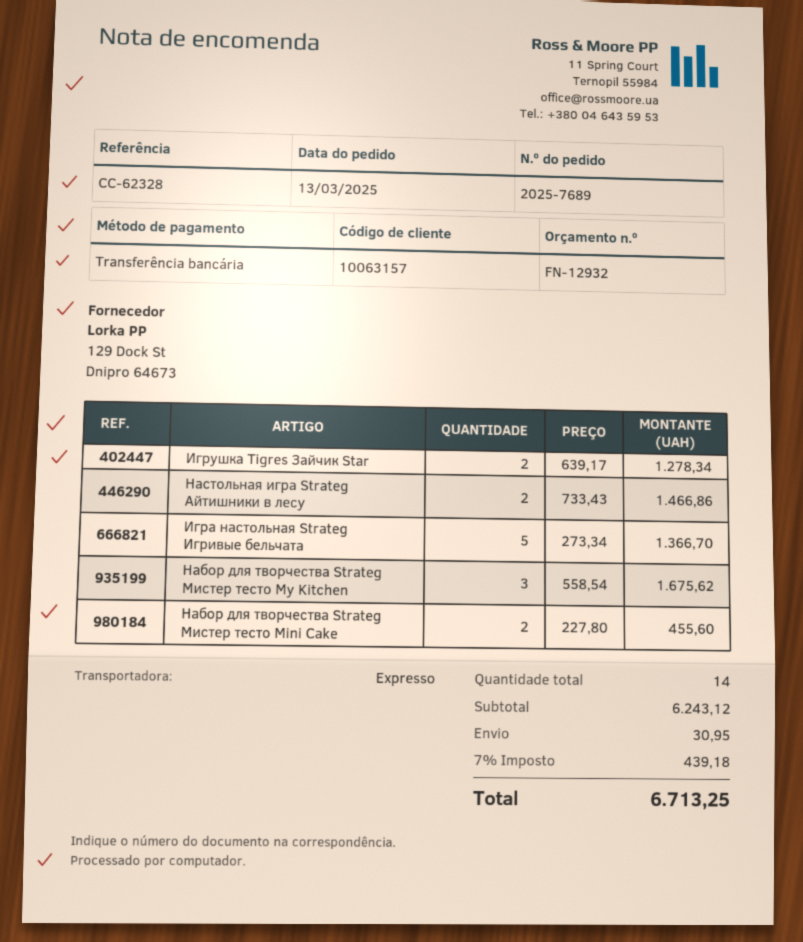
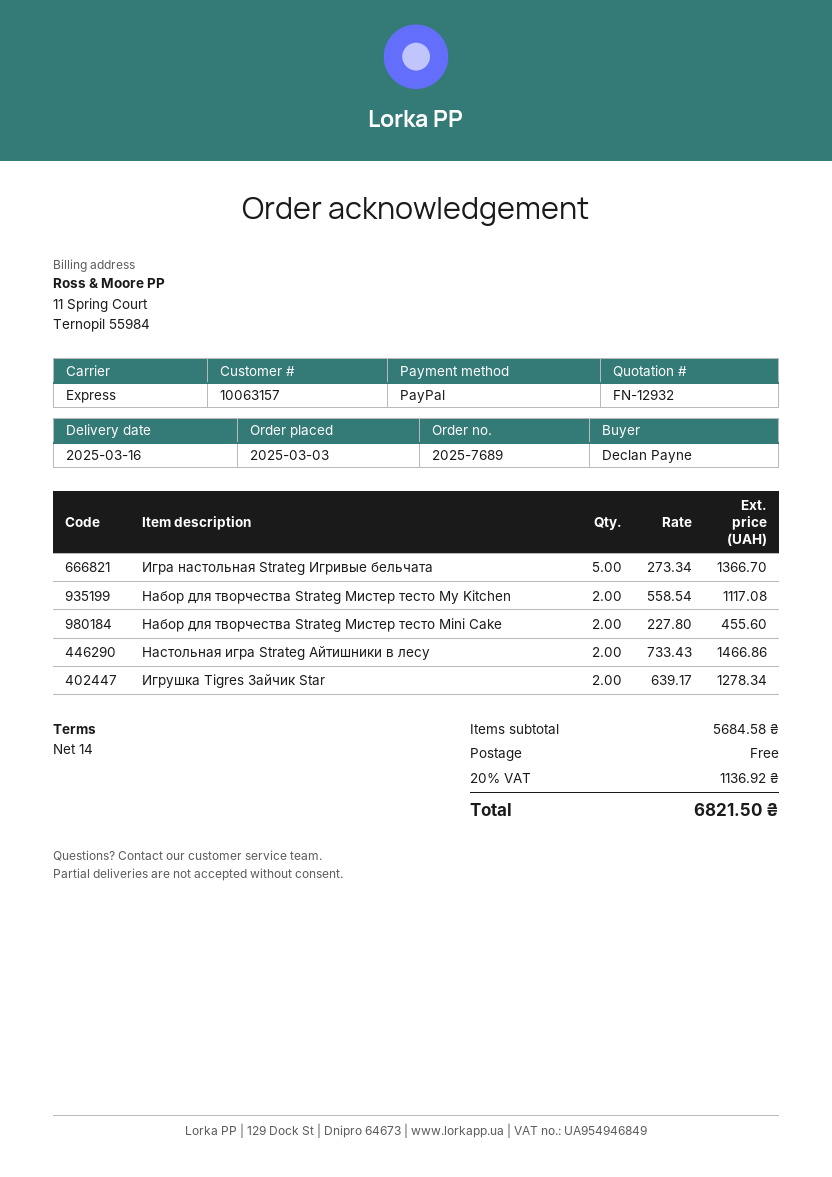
order date: 2025-03-13 -> 2025-03-03
payment method: bank transfer -> PayPal
Набор для творчества Strateg Мистер тесто My Kitchen: 3 x 558.54 = 1675.62 -> 2 x 558.54 = 1117.08
subtotal: 6243.12 -> 5684.58
shipping: 30.95 -> 0.00
tax: 7% = 439.18 -> 20% = 1136.92
total: 6713.25 -> 6821.50

